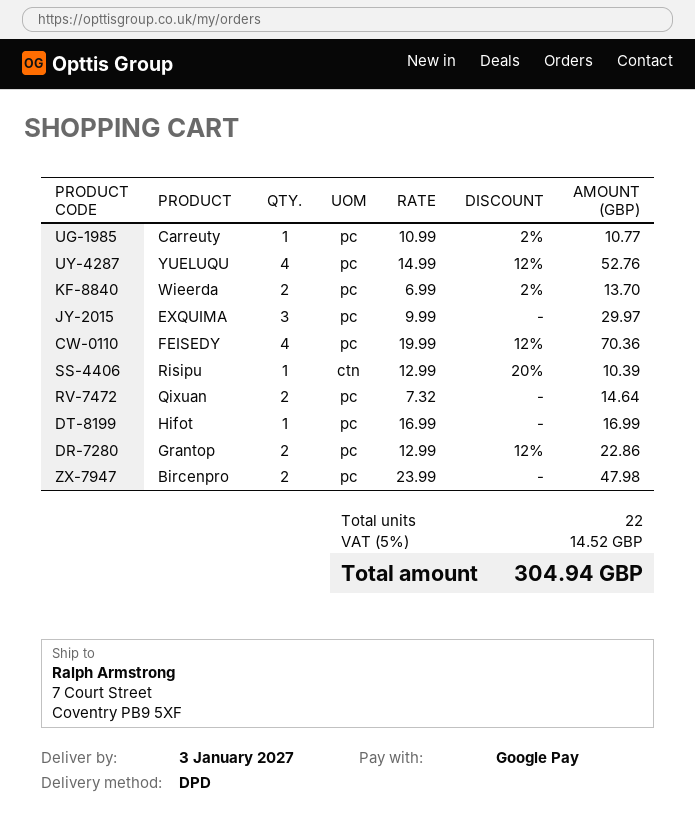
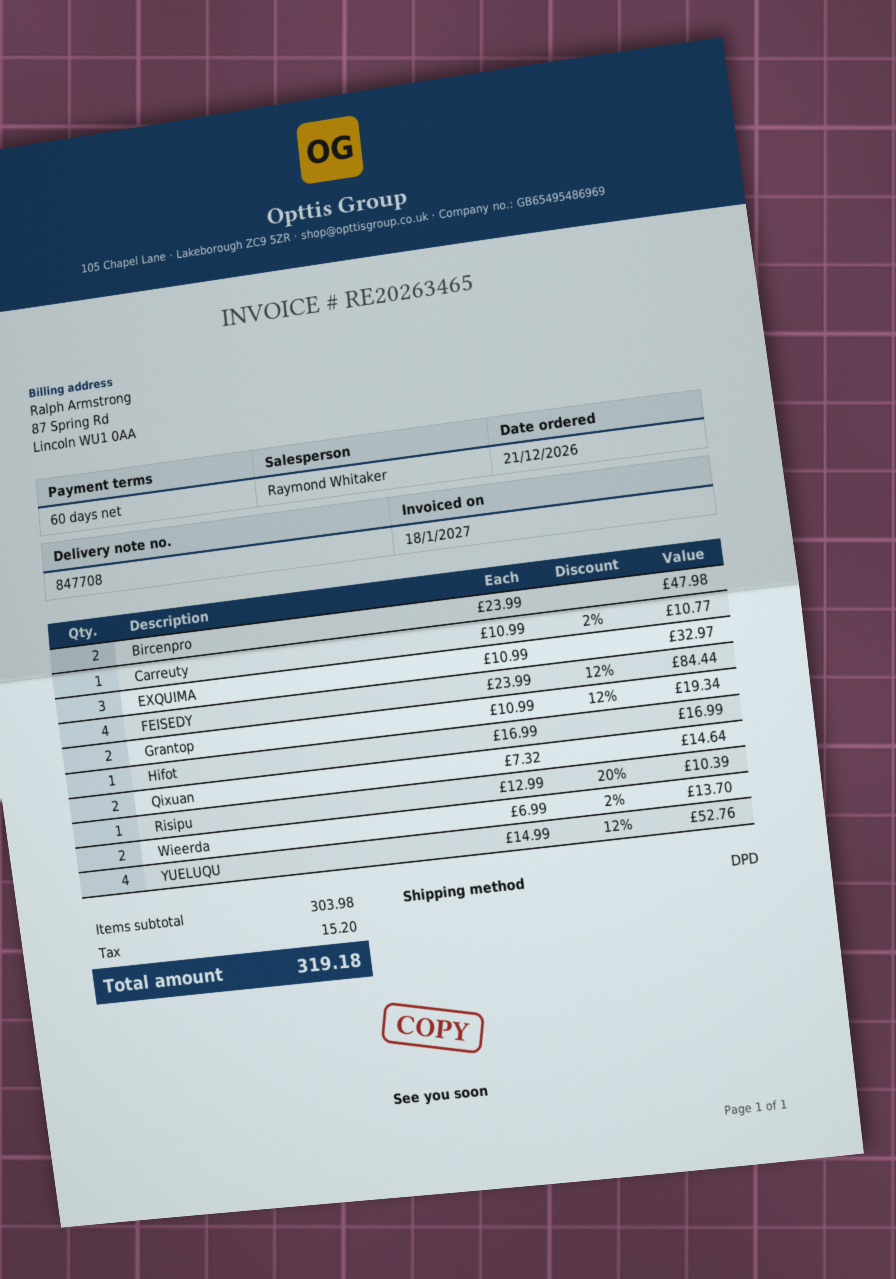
EXQUIMA: 3 x 9.99 = 29.97 -> 3 x 10.99 = 32.97
FEISEDY: 4 x 19.99 - 12% = 70.36 -> 4 x 23.99 - 12% = 84.44
Grantop: 2 x 12.99 - 12% = 22.86 -> 2 x 10.99 - 12% = 19.34
tax: 14.52 -> 15.20
total: 304.94 -> 319.18

